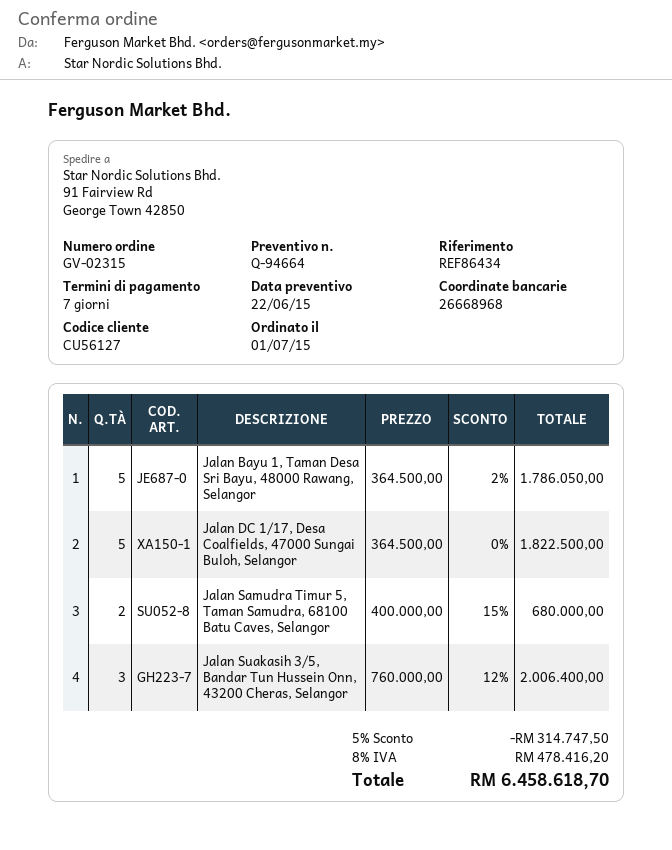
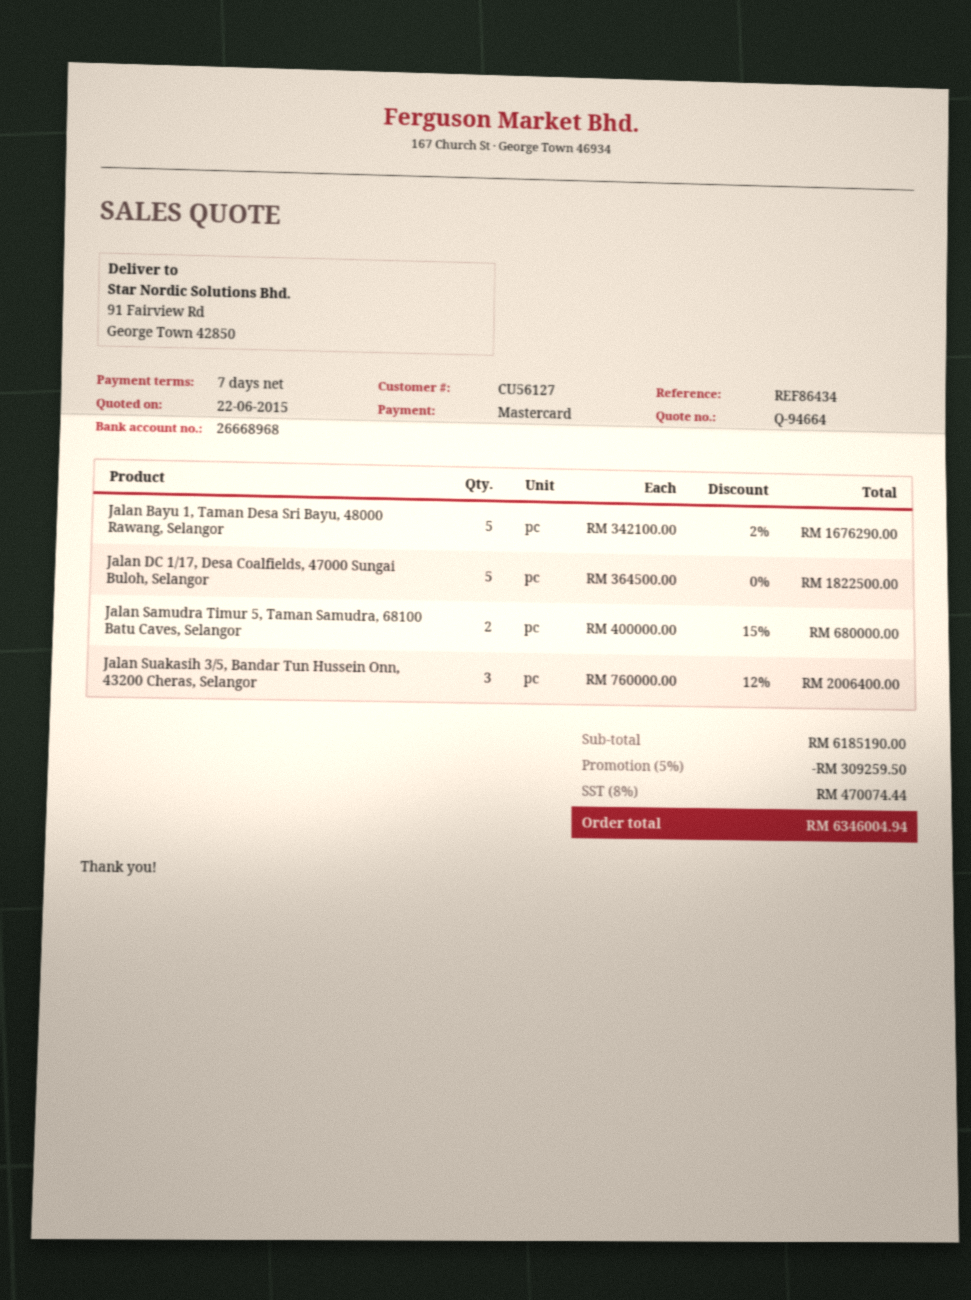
Jalan Bayu 1, Taman Desa Sri Bayu, 48000 Rawang, Selangor: 5 x 364500.00 - 2% = 1786050.00 -> 5 x 342100.00 - 2% = 1676290.00
discount: 5% = 314747.50 -> 5% = 309259.50
tax: 8% = 478416.20 -> 8% = 470074.44
total: 6458618.70 -> 6346004.94

